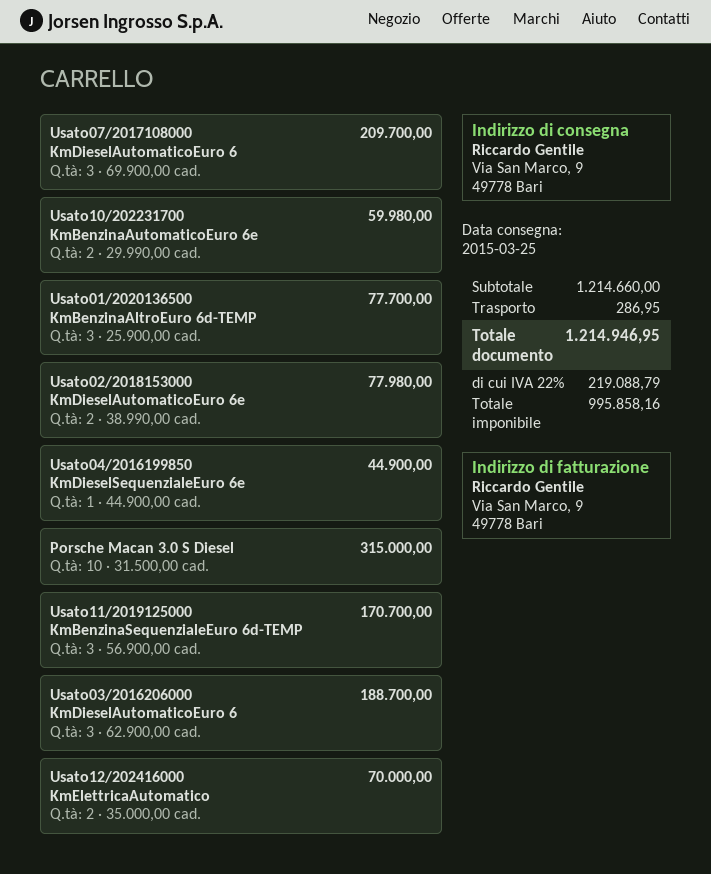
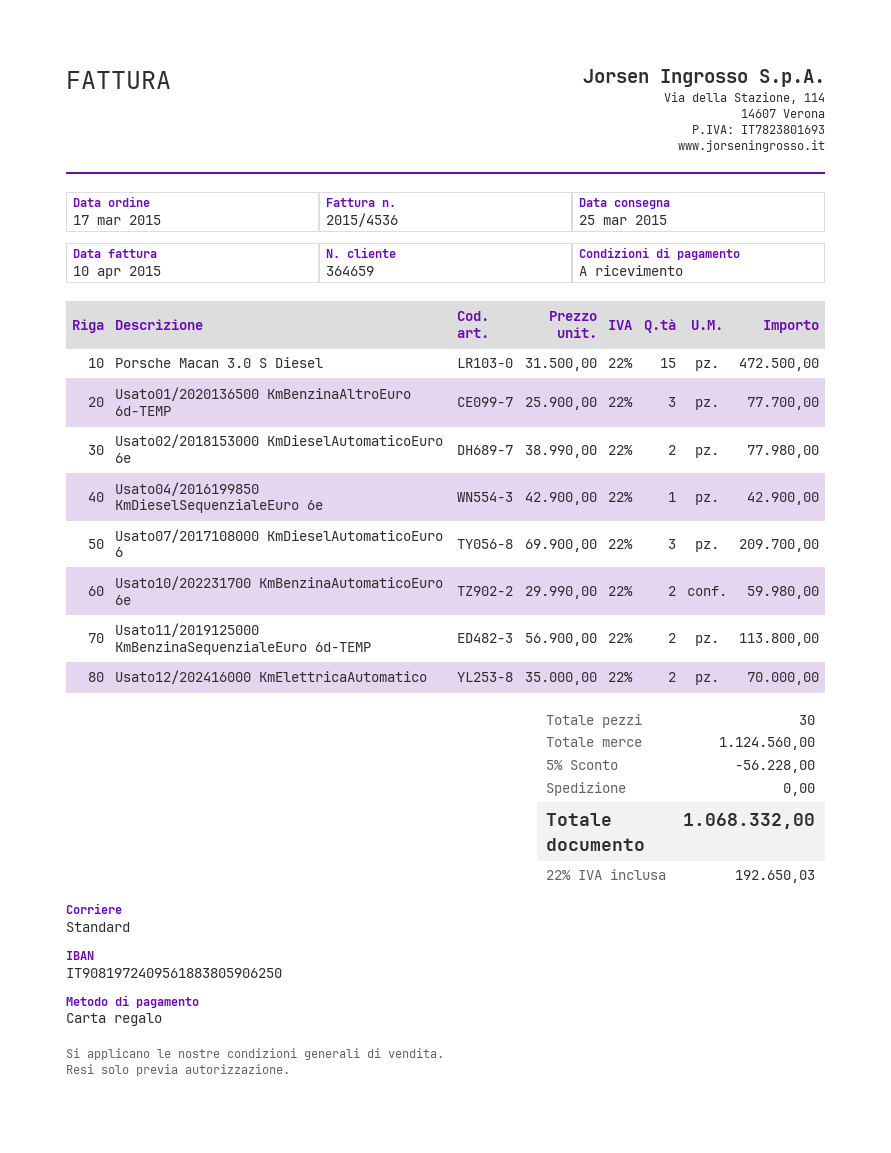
Usato04/2016199850 KmDieselSequenzialeEuro 6e: 1 x 44900.00 = 44900.00 -> 1 x 42900.00 = 42900.00
Porsche Macan 3.0 S Diesel: 10 x 31500.00 = 315000.00 -> 15 x 31500.00 = 472500.00
Usato11/2019125000 KmBenzinaSequenzialeEuro 6d-TEMP: 3 x 56900.00 = 170700.00 -> 2 x 56900.00 = 113800.00
Usato03/2016206000 KmDieselAutomaticoEuro 6: 3 x 62900.00 = 188700.00 -> none
subtotal: 1214660.00 -> 1124560.00
discount: none -> 5% = 56228.00
shipping: 286.95 -> 0.00
tax: 22% = 219088.79 -> 22% = 192650.03
total: 1214946.95 -> 1068332.00

